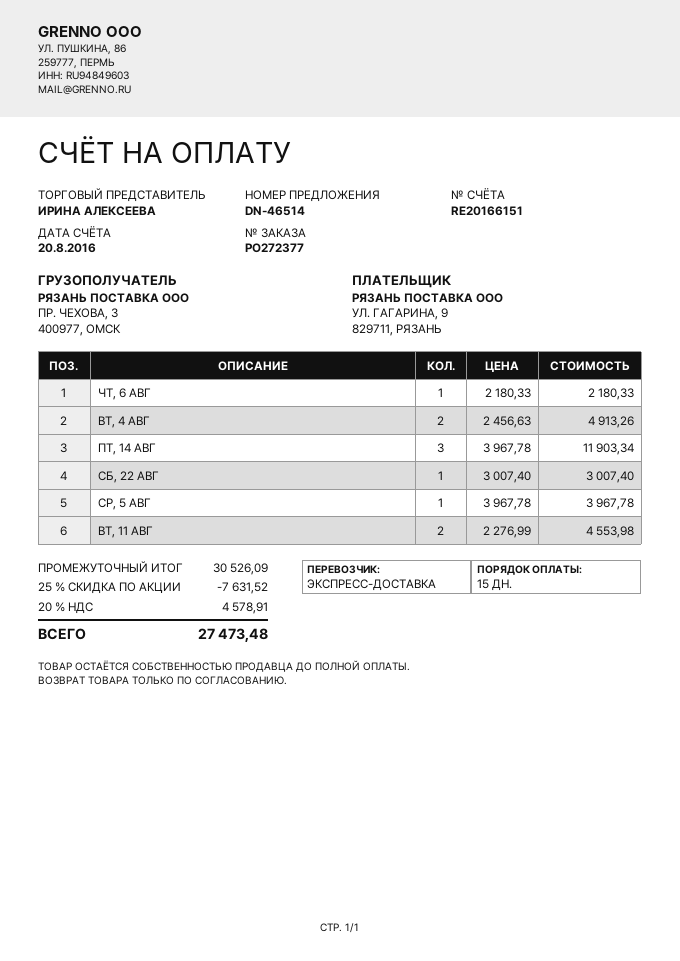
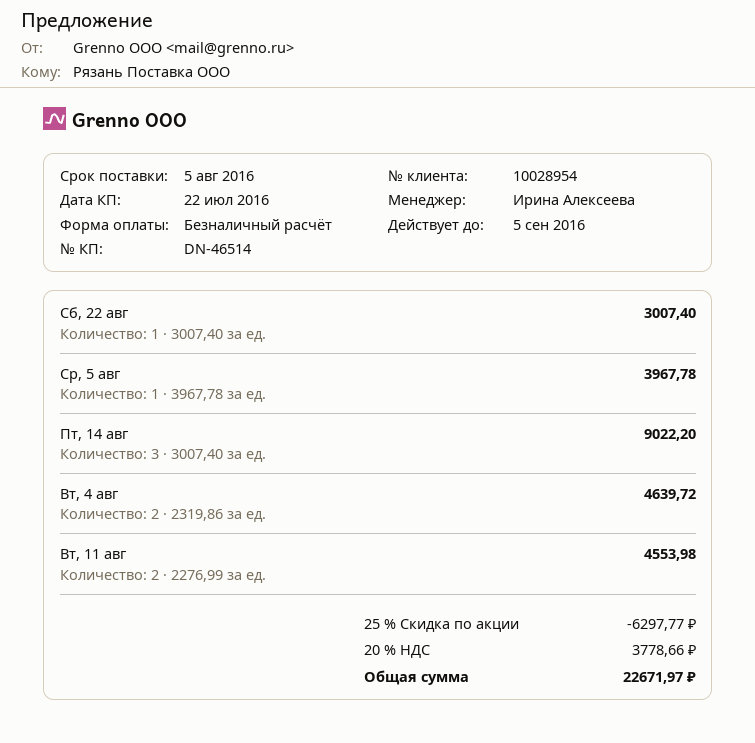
ЧТ, 6 АВГ: 1 x 2180.33 = 2180.33 -> none
ВТ, 4 АВГ: 2 x 2456.63 = 4913.26 -> 2 x 2319.86 = 4639.72
ПТ, 14 АВГ: 3 x 3967.78 = 11903.34 -> 3 x 3007.40 = 9022.20
discount: 25% = 7631.52 -> 25% = 6297.77
tax: 20% = 4578.91 -> 20% = 3778.66
total: 27473.48 -> 22671.97

